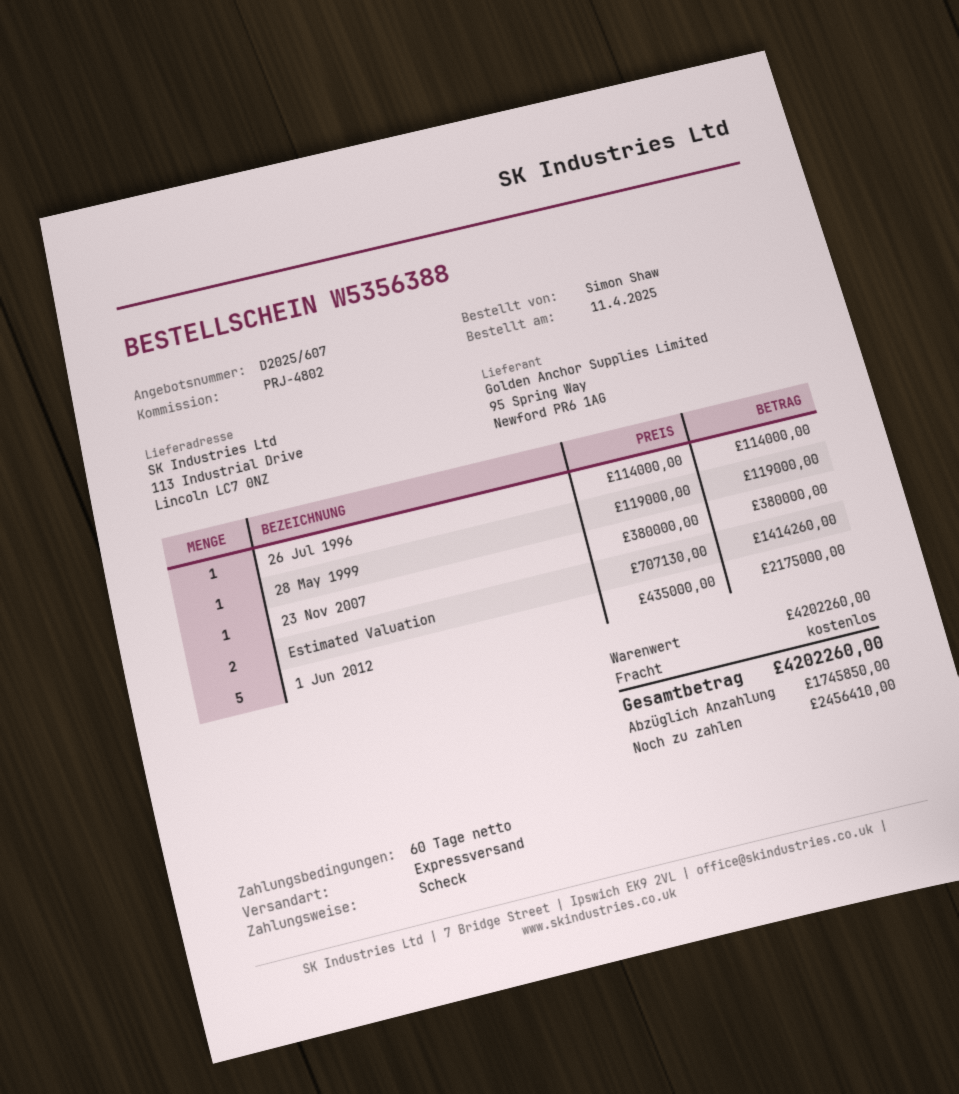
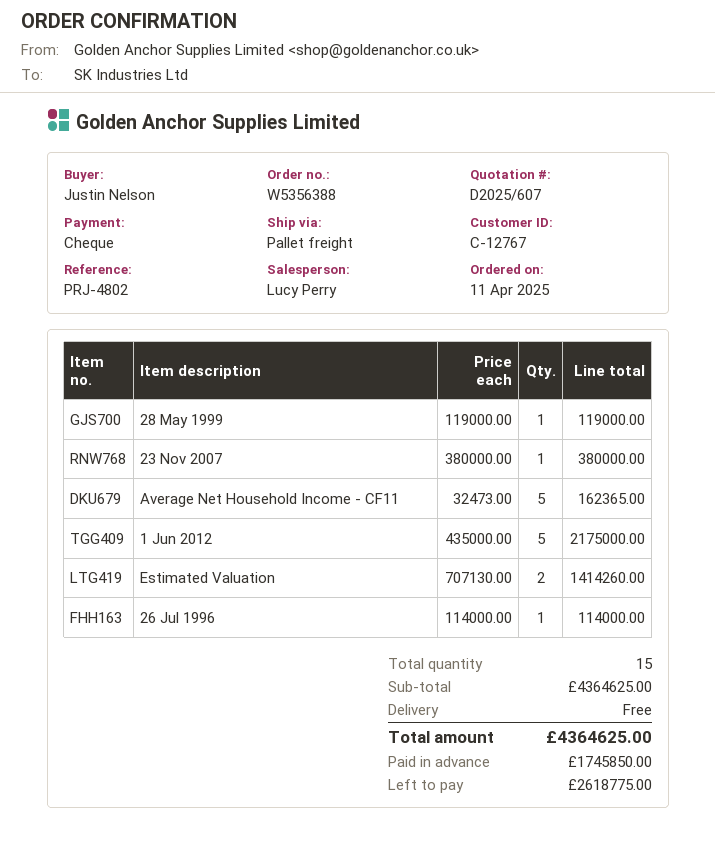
ordered by: Simon Shaw -> Justin Nelson
shipping method: express -> pallet freight
Average Net Household Income - CF11: none -> 5 x 32473.00 = 162365.00
subtotal: 4202260.00 -> 4364625.00
total: 4202260.00 -> 4364625.00
balance: 2456410.00 -> 2618775.00

